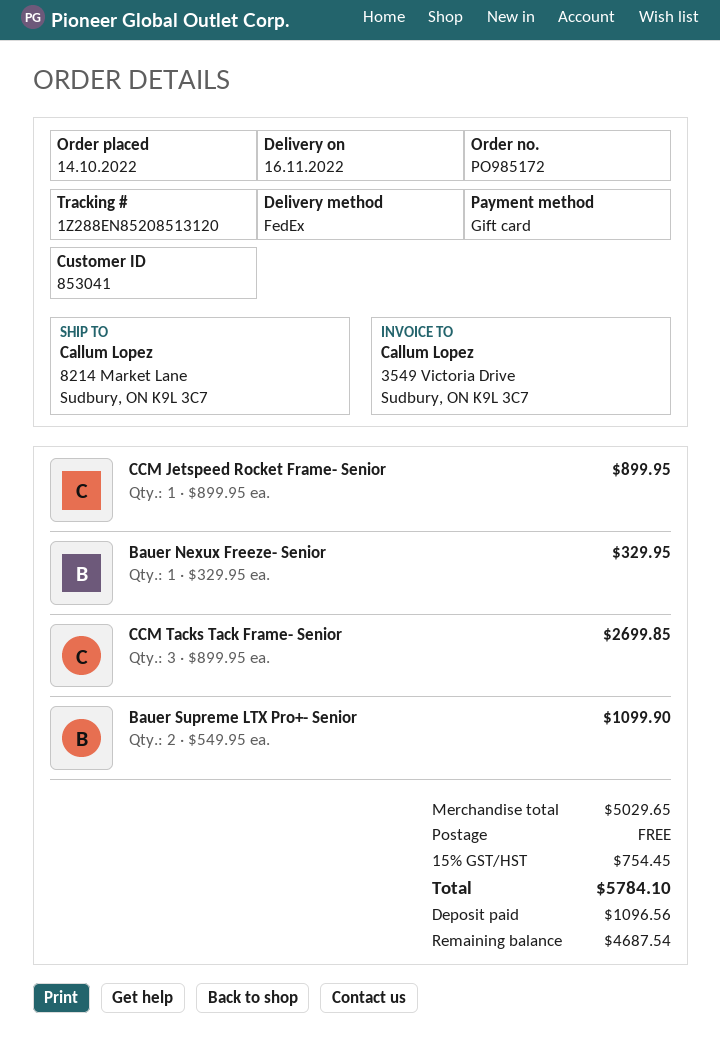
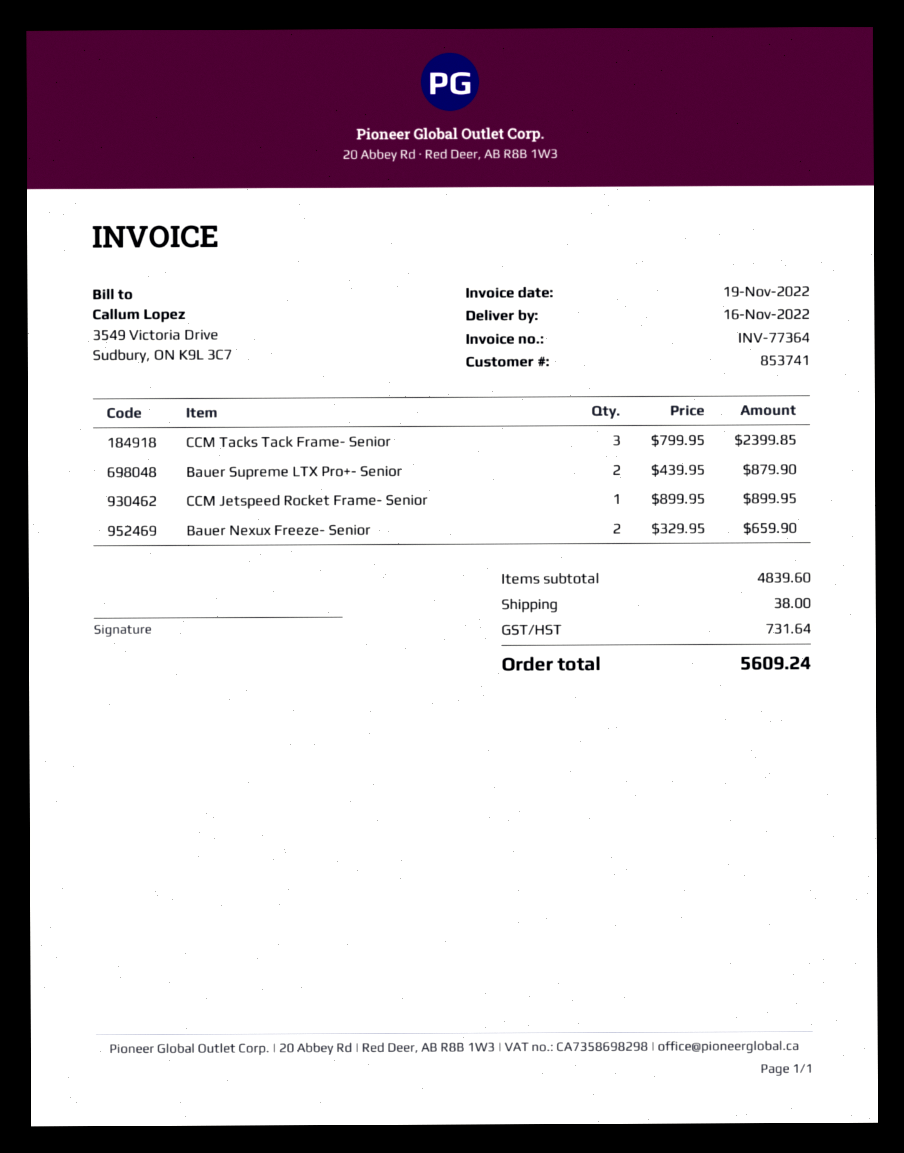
customer number: 853041 -> 853741
Bauer Nexux Freeze- Senior: 1 x 329.95 = 329.95 -> 2 x 329.95 = 659.90
CCM Tacks Tack Frame- Senior: 3 x 899.95 = 2699.85 -> 3 x 799.95 = 2399.85
Bauer Supreme LTX Pro+- Senior: 2 x 549.95 = 1099.90 -> 2 x 439.95 = 879.90
subtotal: 5029.65 -> 4839.60
shipping: 0.00 -> 38.00
tax: 754.45 -> 731.64
total: 5784.10 -> 5609.24

